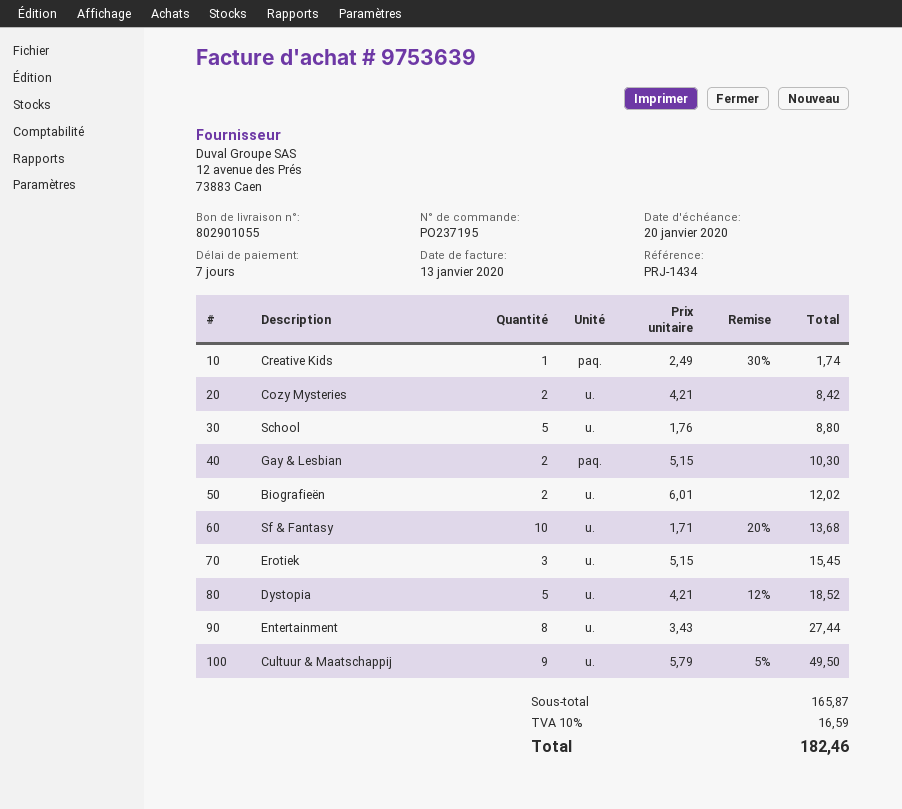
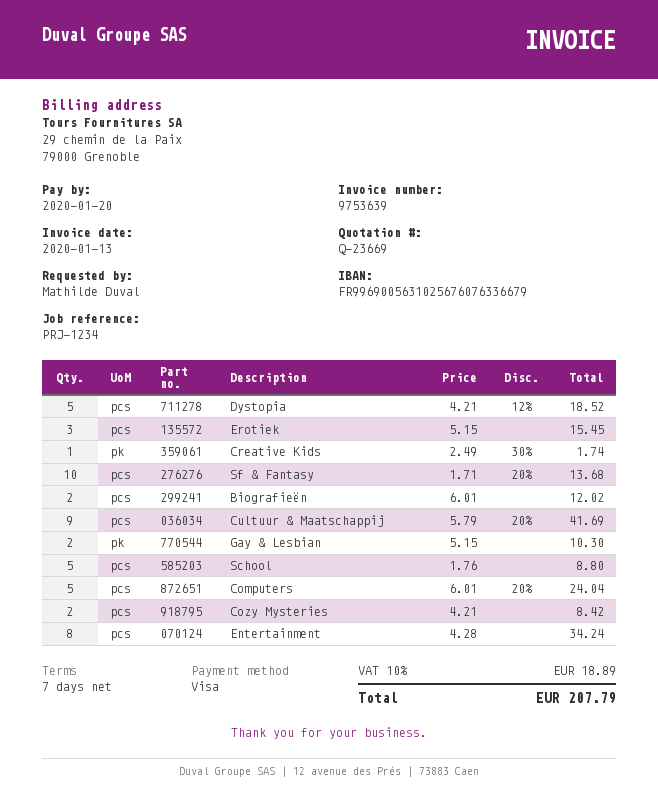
reference: PRJ-1434 -> PRJ-1234
Entertainment: 8 x 3.43 = 27.44 -> 8 x 4.28 = 34.24
Cultuur & Maatschappij: 9 x 5.79 - 5% = 49.50 -> 9 x 5.79 - 20% = 41.69
Computers: none -> 5 x 6.01 - 20% = 24.04
tax: 10% = 16.59 -> 10% = 18.89
total: 182.46 -> 207.79

